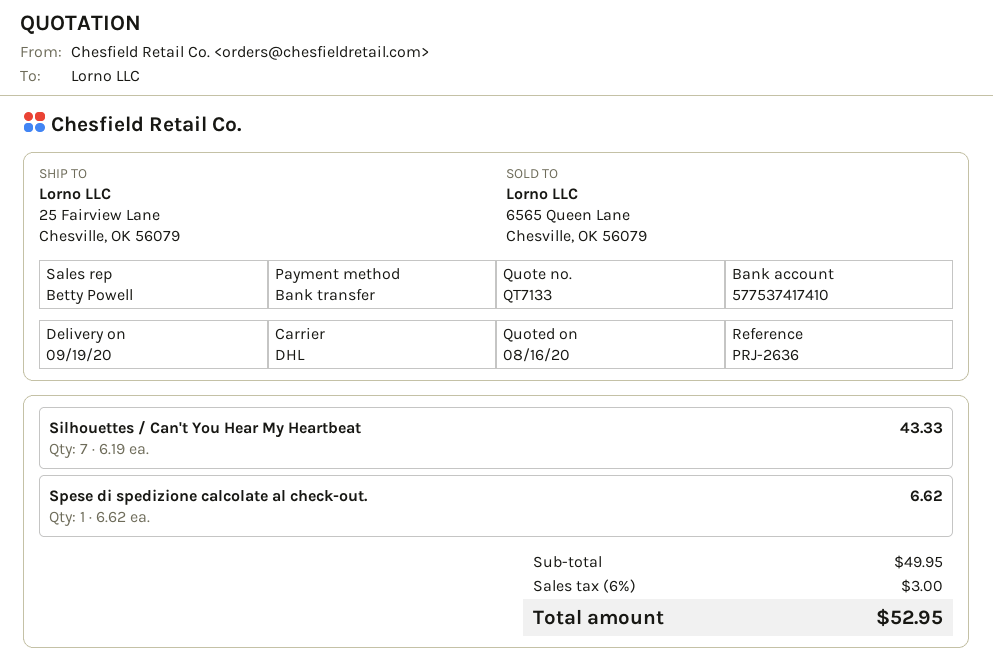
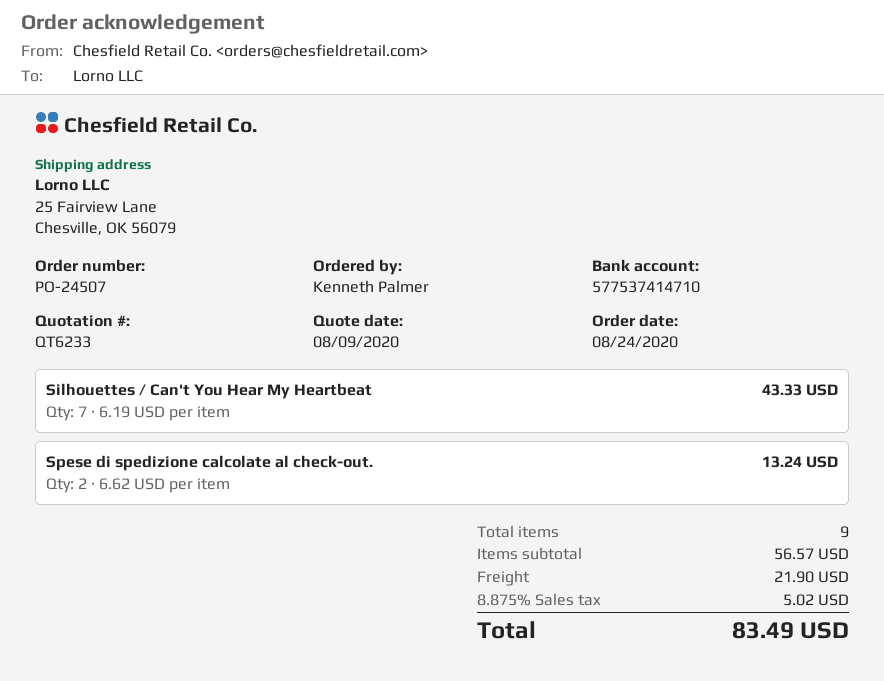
quote number: QT7133 -> QT6233
quote date: 2020-08-16 -> 2020-08-09
bank account: 577537417410 -> 577537414710
Spese di spedizione calcolate al check-out.: 1 x 6.62 = 6.62 -> 2 x 6.62 = 13.24
subtotal: 49.95 -> 56.57
shipping: none -> 21.90
tax: 6% = 3.00 -> 8.875% = 5.02
total: 52.95 -> 83.49

